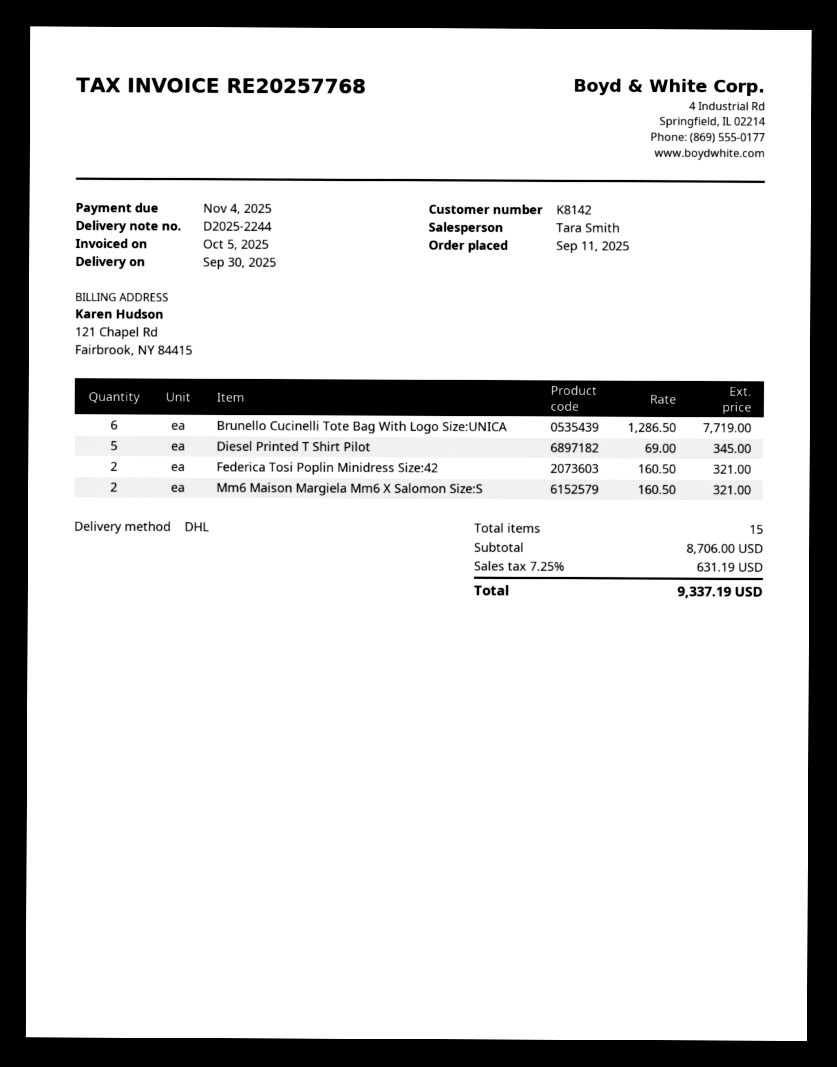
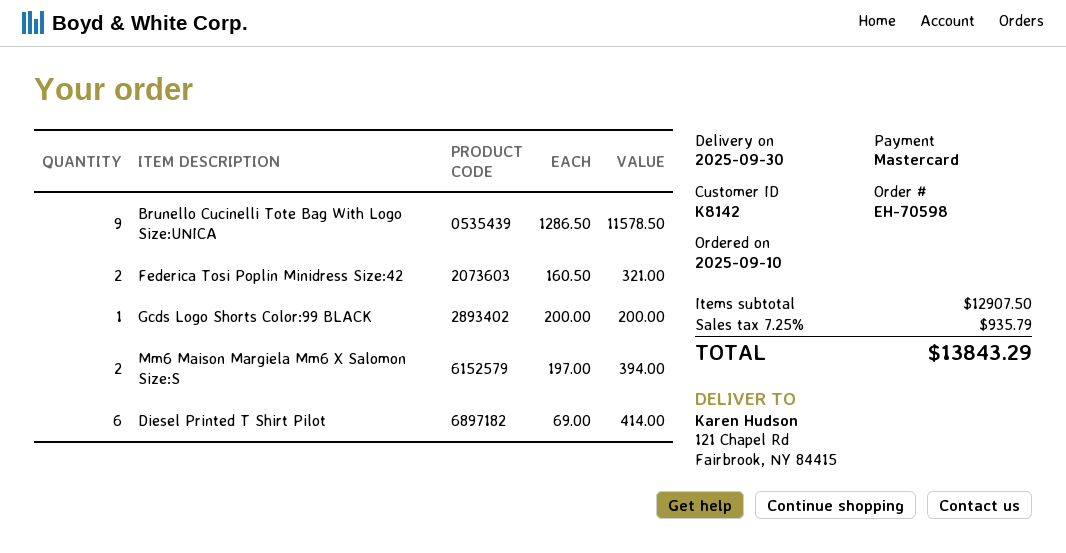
order date: 2025-09-11 -> 2025-09-10
Brunello Cucinelli Tote Bag With Logo Size:UNICA: 6 x 1286.50 = 7719.00 -> 9 x 1286.50 = 11578.50
Diesel Printed T Shirt Pilot: 5 x 69.00 = 345.00 -> 6 x 69.00 = 414.00
Mm6 Maison Margiela Mm6 X Salomon Size:S: 2 x 160.50 = 321.00 -> 2 x 197.00 = 394.00
Gcds Logo Shorts Color:99 BLACK: none -> 1 x 200.00 = 200.00
subtotal: 8706.00 -> 12907.50
tax: 7.25% = 631.19 -> 7.25% = 935.79
total: 9337.19 -> 13843.29

